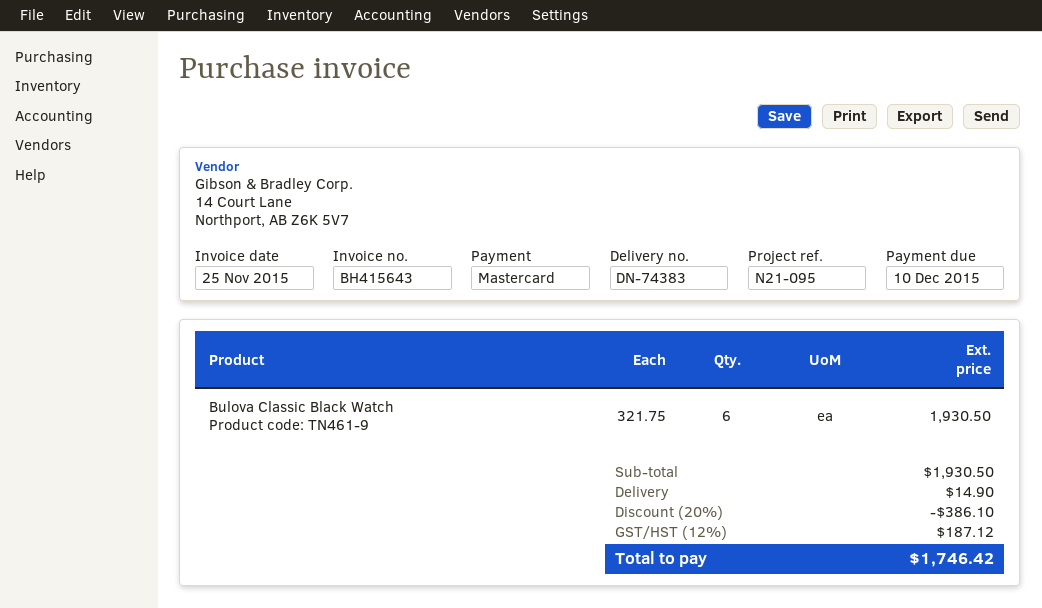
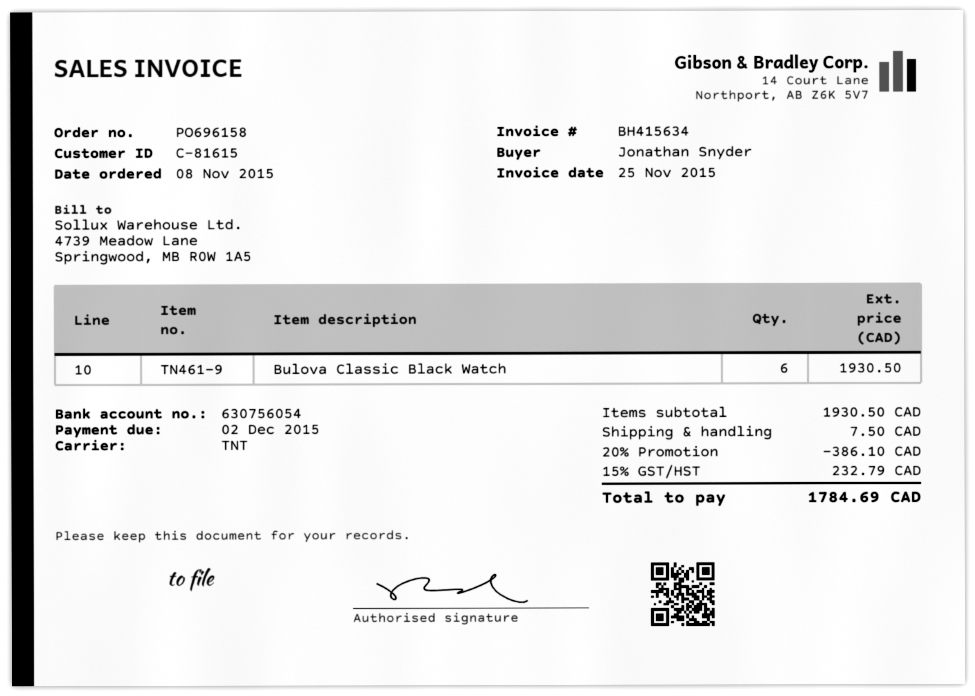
invoice number: BH415643 -> BH415634
due date: 2015-12-10 -> 2015-12-02
shipping: 14.90 -> 7.50
tax: 12% = 187.12 -> 15% = 232.79
total: 1746.42 -> 1784.69

